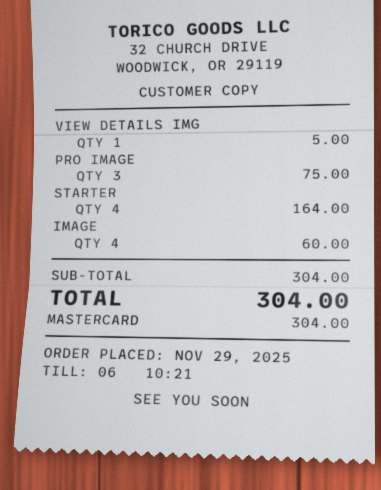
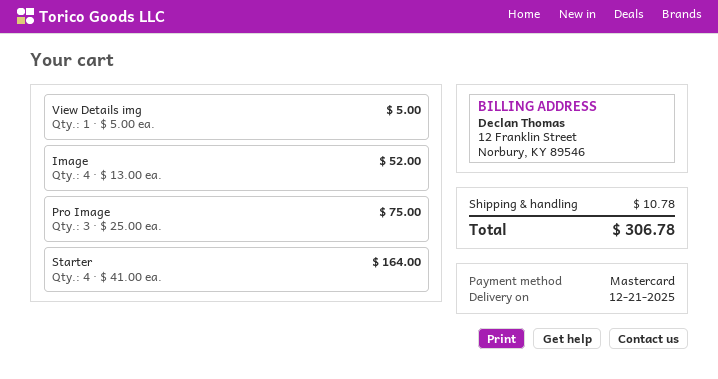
IMAGE: 4 for 60.00 -> 4 for 52.00
shipping: none -> 10.78
total: 304.00 -> 306.78

